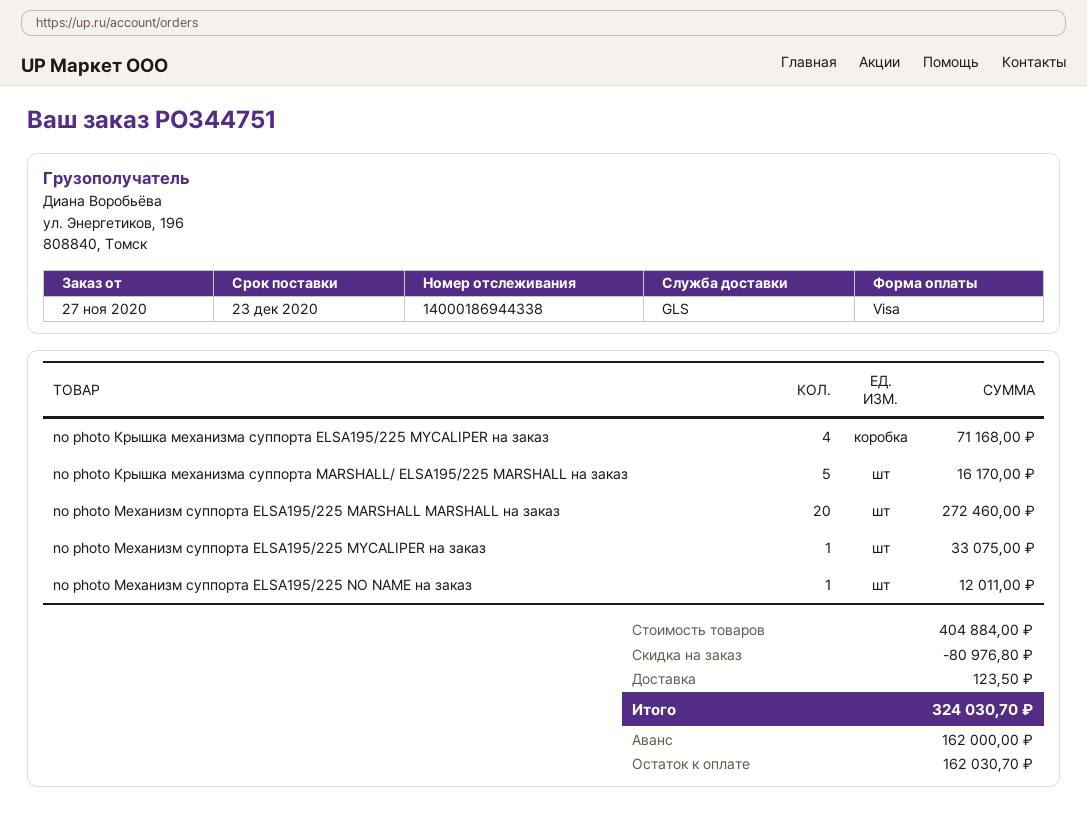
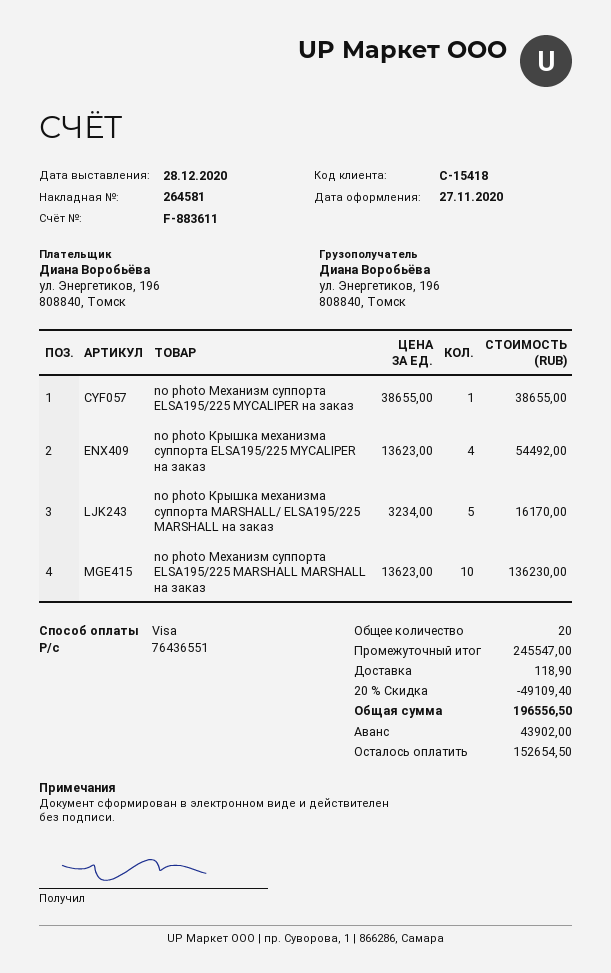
no photo Крышка механизма суппорта ELSA195/225 MYCALIPER на заказ: 4 for 71168.00 -> 4 for 54492.00
no photo Механизм суппорта ELSA195/225 MARSHALL MARSHALL на заказ: 20 for 272460.00 -> 10 for 136230.00
no photo Механизм суппорта ELSA195/225 MYCALIPER на заказ: 1 for 33075.00 -> 1 for 38655.00
no photo Механизм суппорта ELSA195/225 NO NAME на заказ: 1 for 12011.00 -> none
subtotal: 404884.00 -> 245547.00
discount: 80976.80 -> 49109.40
shipping: 123.50 -> 118.90
total: 324030.70 -> 196556.50
deposit: 162000.00 -> 43902.00
balance: 162030.70 -> 152654.50

